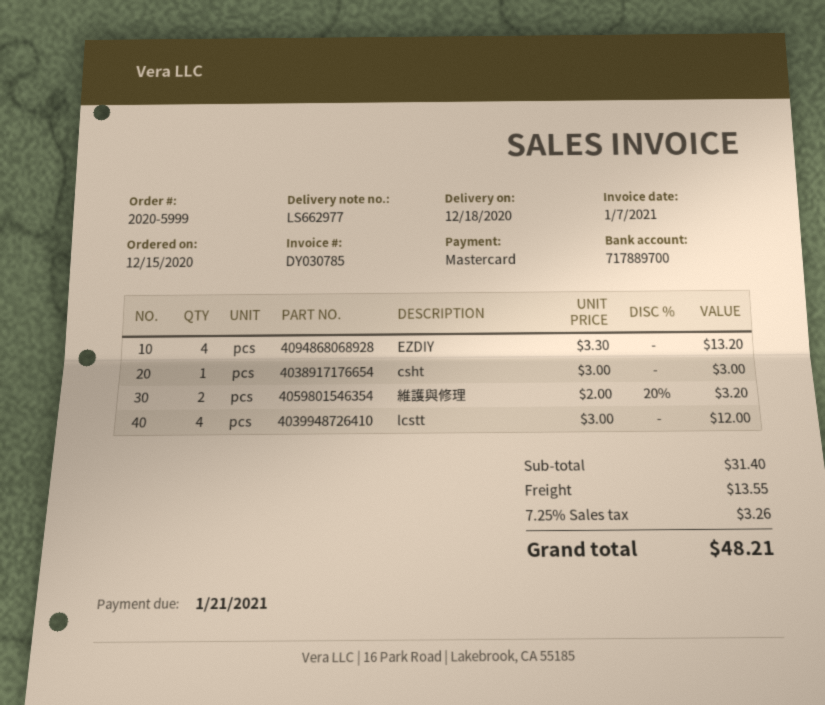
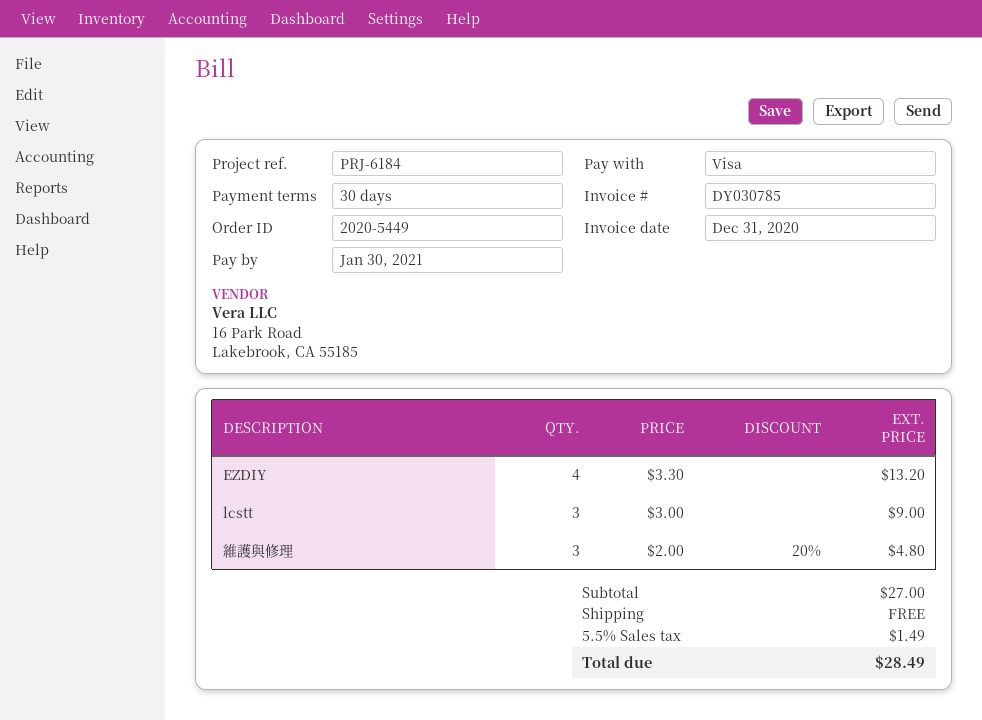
order number: 2020-5999 -> 2020-5449
invoice date: 2021-01-07 -> 2020-12-31
due date: 2021-01-21 -> 2021-01-30
payment method: Mastercard -> Visa
csht: 1 x 3.00 = 3.00 -> none
維護與修理: 2 x 2.00 - 20% = 3.20 -> 3 x 2.00 - 20% = 4.80
lcstt: 4 x 3.00 = 12.00 -> 3 x 3.00 = 9.00
subtotal: 31.40 -> 27.00
shipping: 13.55 -> 0.00
tax: 7.25% = 3.26 -> 5.5% = 1.49
total: 48.21 -> 28.49

